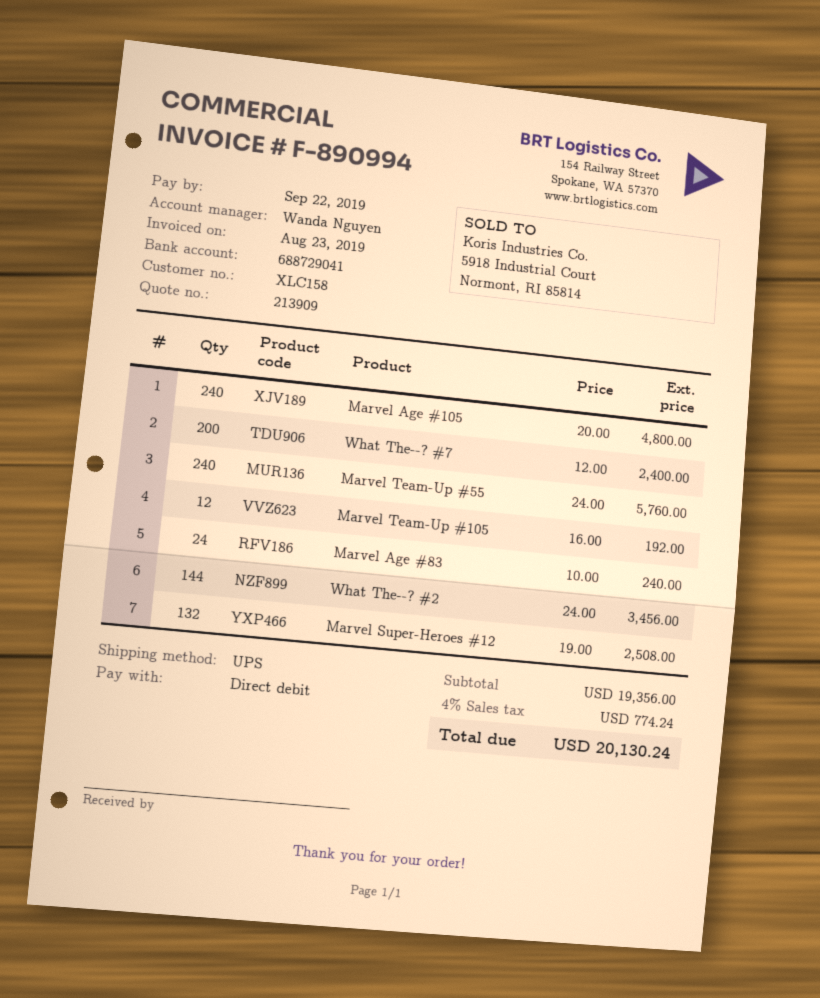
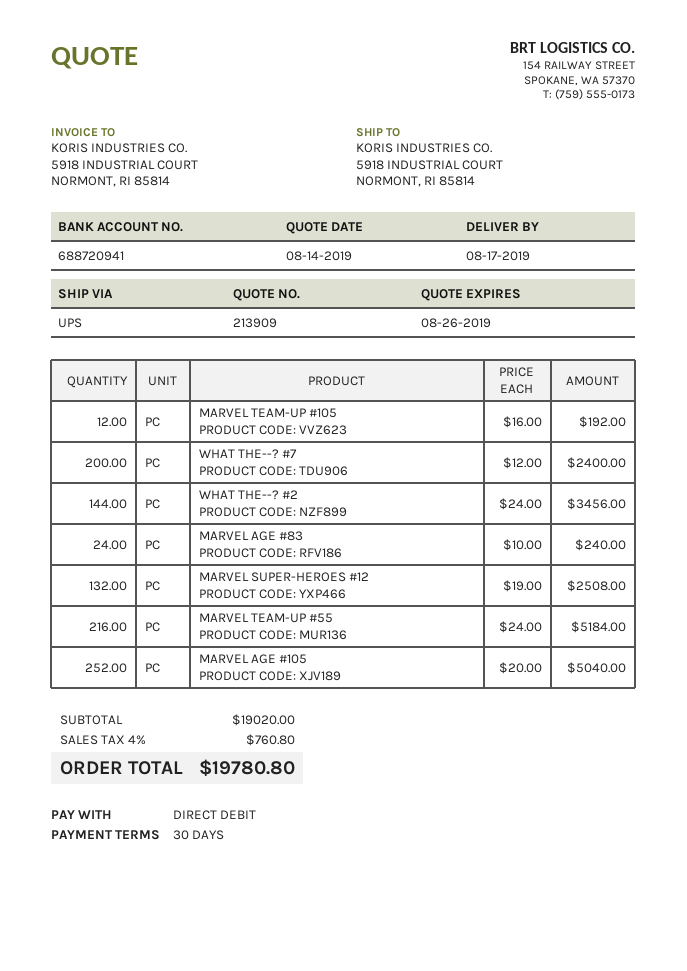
bank account: 688729041 -> 688720941
Marvel Age #105: 240 x 20.00 = 4800.00 -> 252 x 20.00 = 5040.00
Marvel Team-Up #55: 240 x 24.00 = 5760.00 -> 216 x 24.00 = 5184.00
subtotal: 19356.00 -> 19020.00
tax: 4% = 774.24 -> 4% = 760.80
total: 20130.24 -> 19780.80

